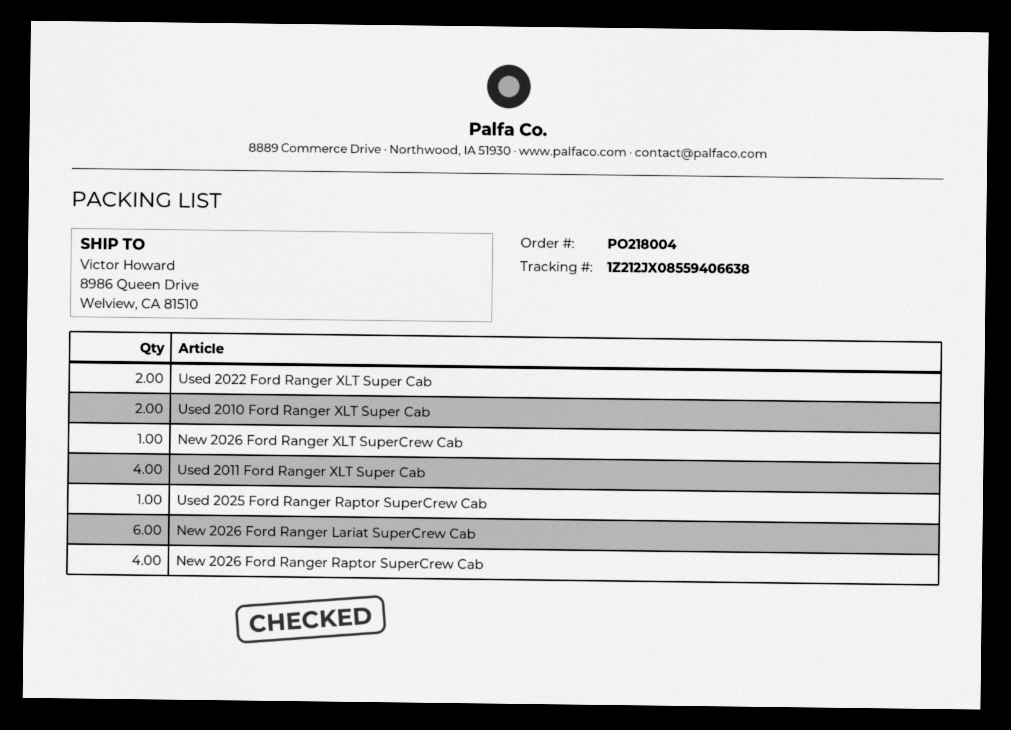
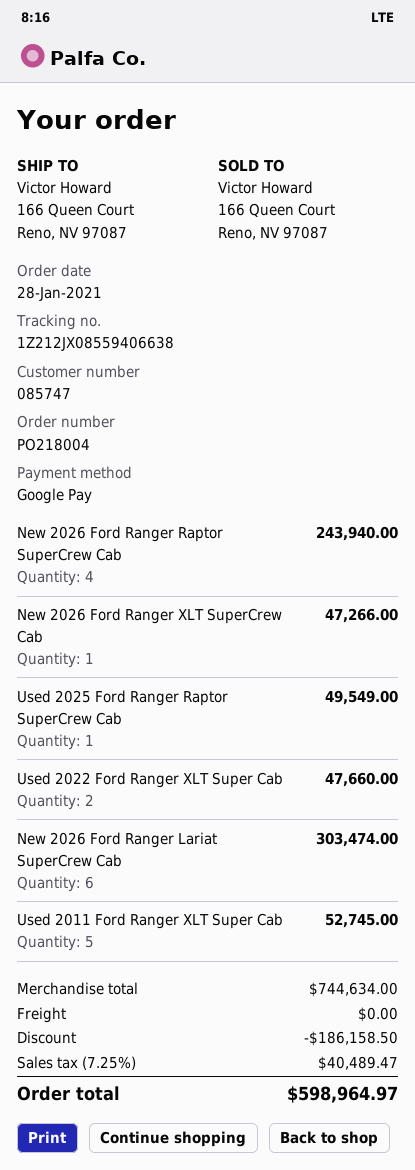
ship to: 8986 Queen Drive, Welview, CA 81510 -> 166 Queen Court, Reno, NV 97087
Used 2010 Ford Ranger XLT Super Cab: 2 -> none
Used 2011 Ford Ranger XLT Super Cab: 4 -> 5

